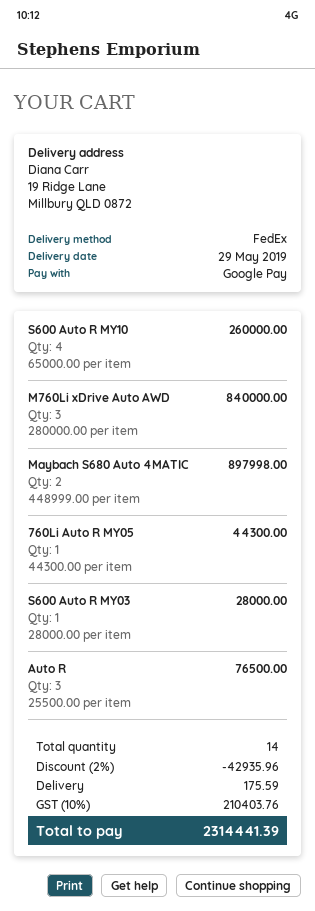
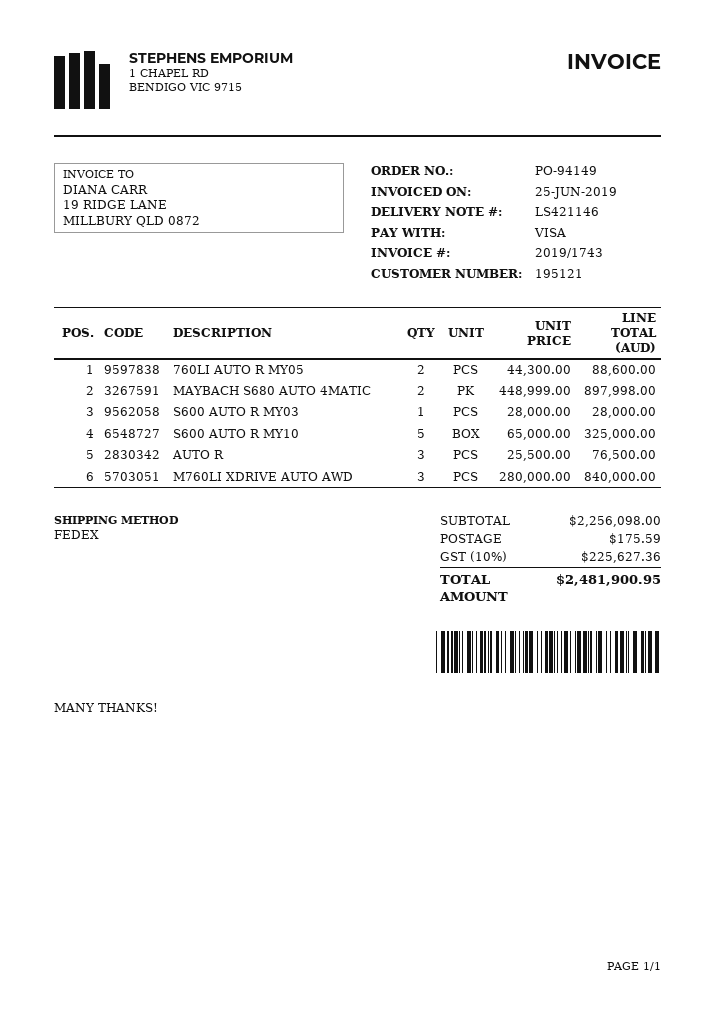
payment method: Google Pay -> Visa
S600 Auto R MY10: 4 x 65000.00 = 260000.00 -> 5 x 65000.00 = 325000.00
760Li Auto R MY05: 1 x 44300.00 = 44300.00 -> 2 x 44300.00 = 88600.00
discount: 2% = 42935.96 -> none
tax: 10% = 210403.76 -> 10% = 225627.36
total: 2314441.39 -> 2481900.95

